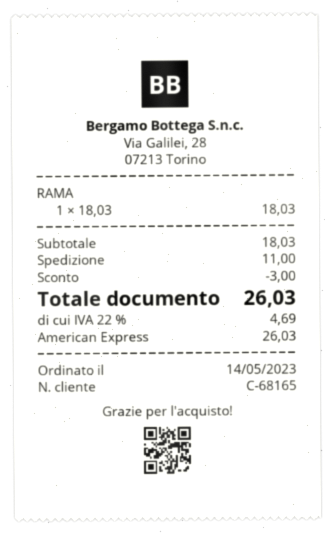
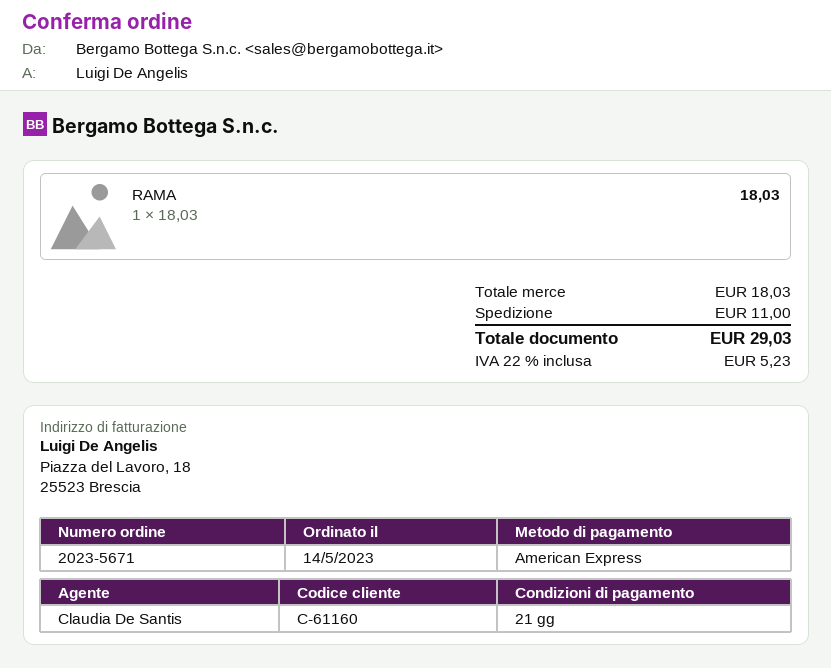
customer number: C-68165 -> C-61160
discount: 3.00 -> none
tax: 22% = 4.69 -> 22% = 5.23
total: 26.03 -> 29.03

